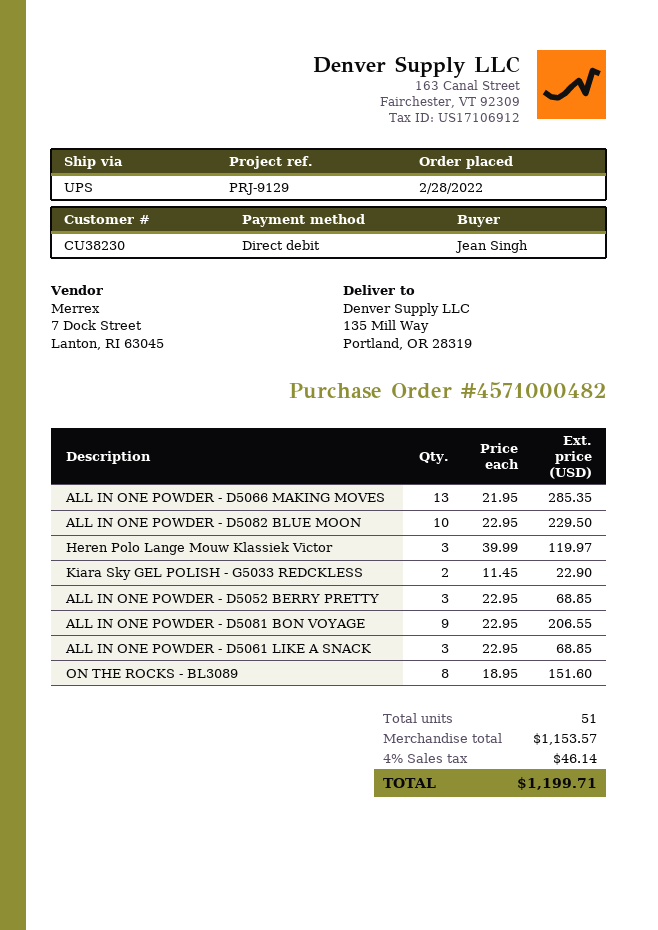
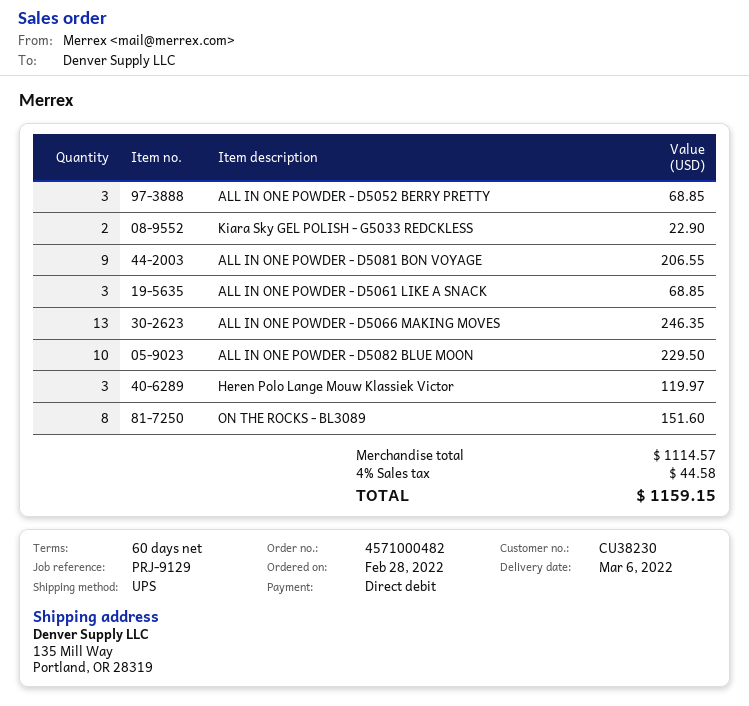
ALL IN ONE POWDER - D5066 MAKING MOVES: 13 for 285.35 -> 13 for 246.35
subtotal: 1153.57 -> 1114.57
tax: 4% = 46.14 -> 4% = 44.58
total: 1199.71 -> 1159.15

